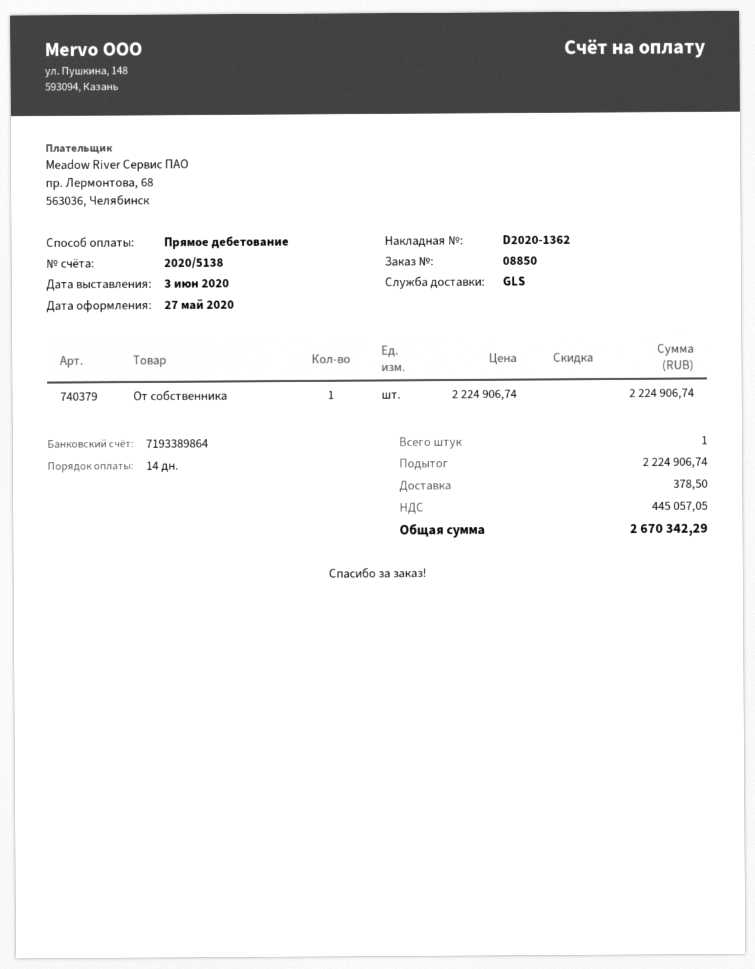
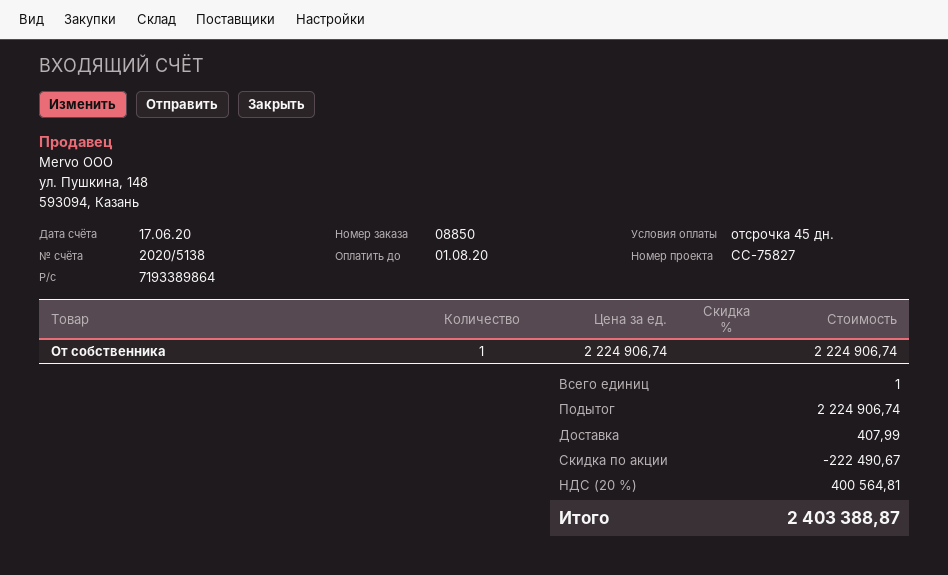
invoice date: 2020-06-03 -> 2020-06-17
payment terms: 14 days -> 45 days
discount: none -> 222490.67
shipping: 378.50 -> 407.99
tax: 445057.05 -> 400564.81
total: 2670342.29 -> 2403388.87

